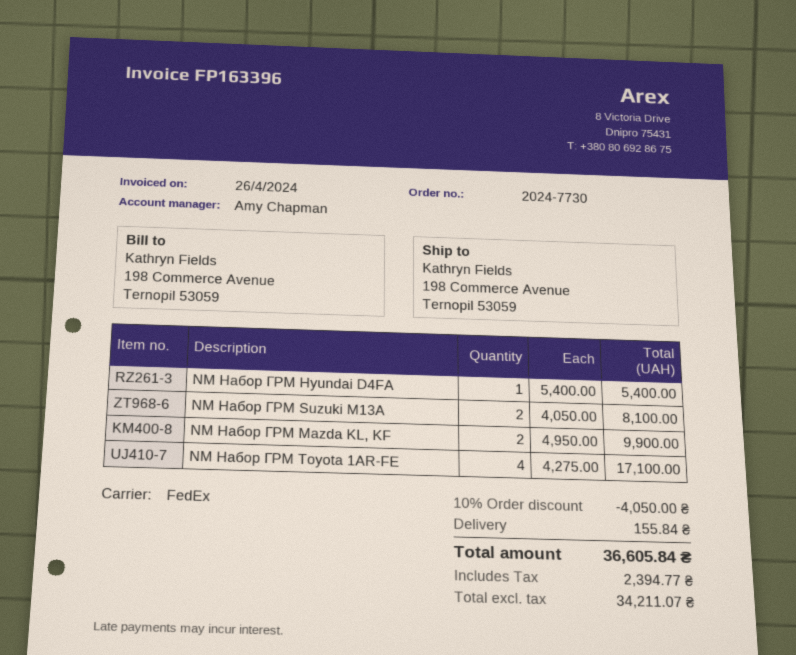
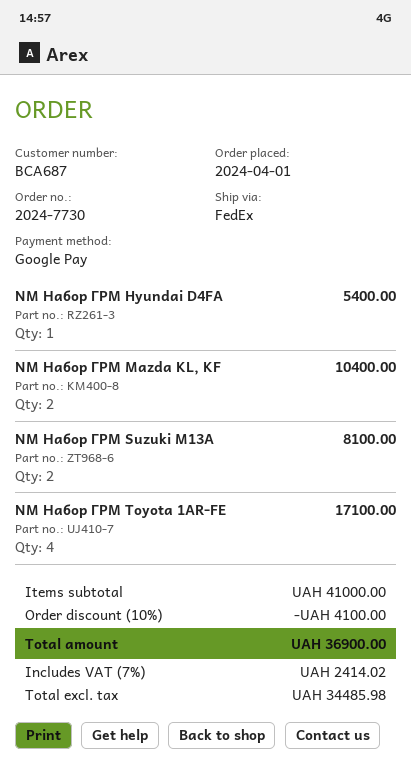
NM Набор ГРМ Mazda KL, KF: 2 for 9900.00 -> 2 for 10400.00
discount: 10% = 4050.00 -> 10% = 4100.00
shipping: 155.84 -> none
net: 34211.07 -> 34485.98
tax: 2394.77 -> 2414.02
total: 36605.84 -> 36900.00

